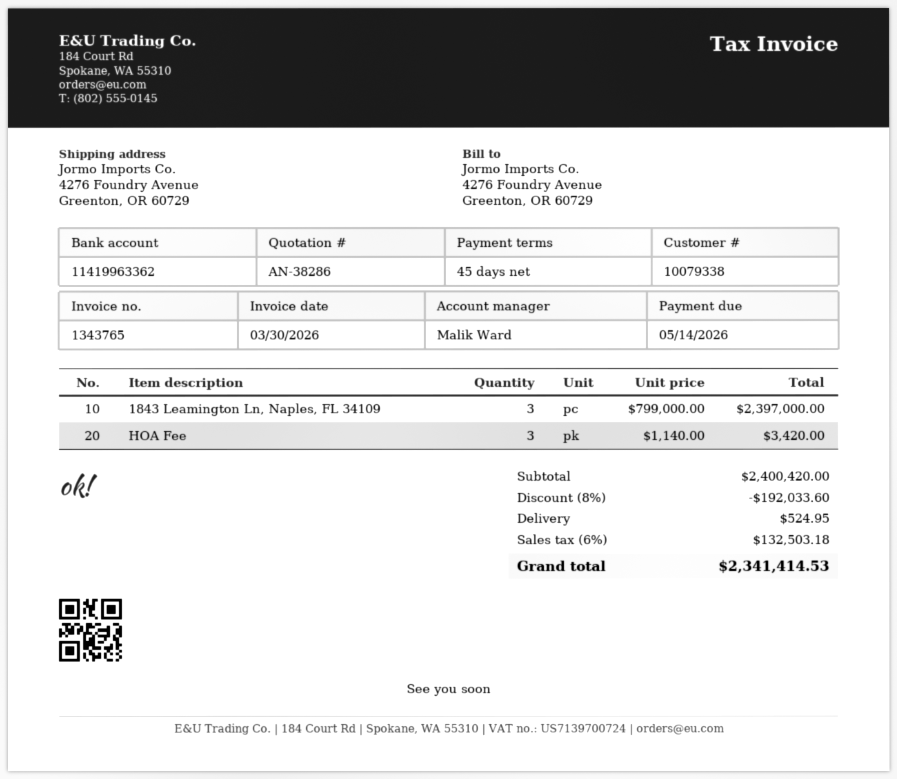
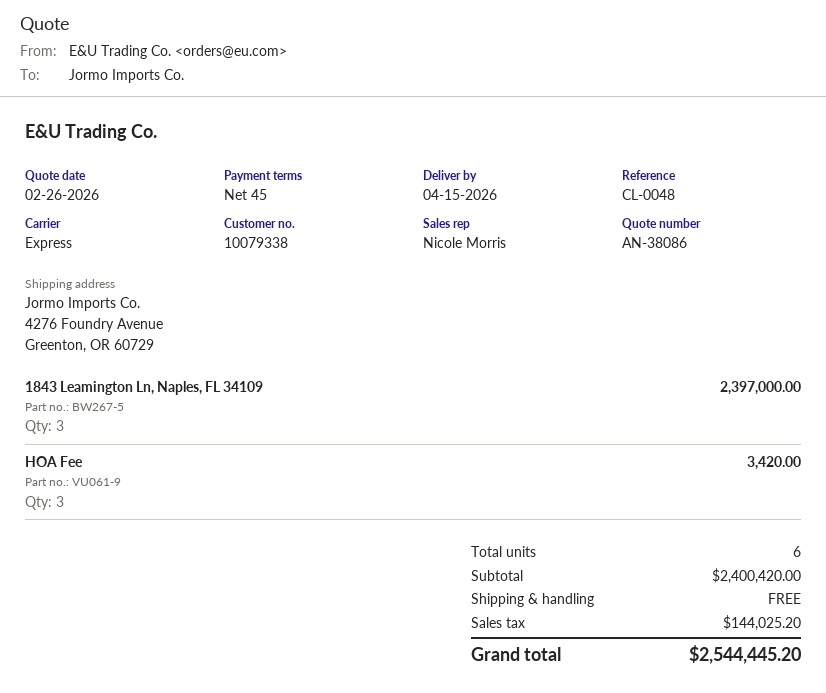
quote number: AN-38286 -> AN-38086
sales rep: Malik Ward -> Nicole Morris
discount: 8% = 192033.60 -> none
shipping: 524.95 -> 0.00
tax: 132503.18 -> 144025.20
total: 2341414.53 -> 2544445.20

